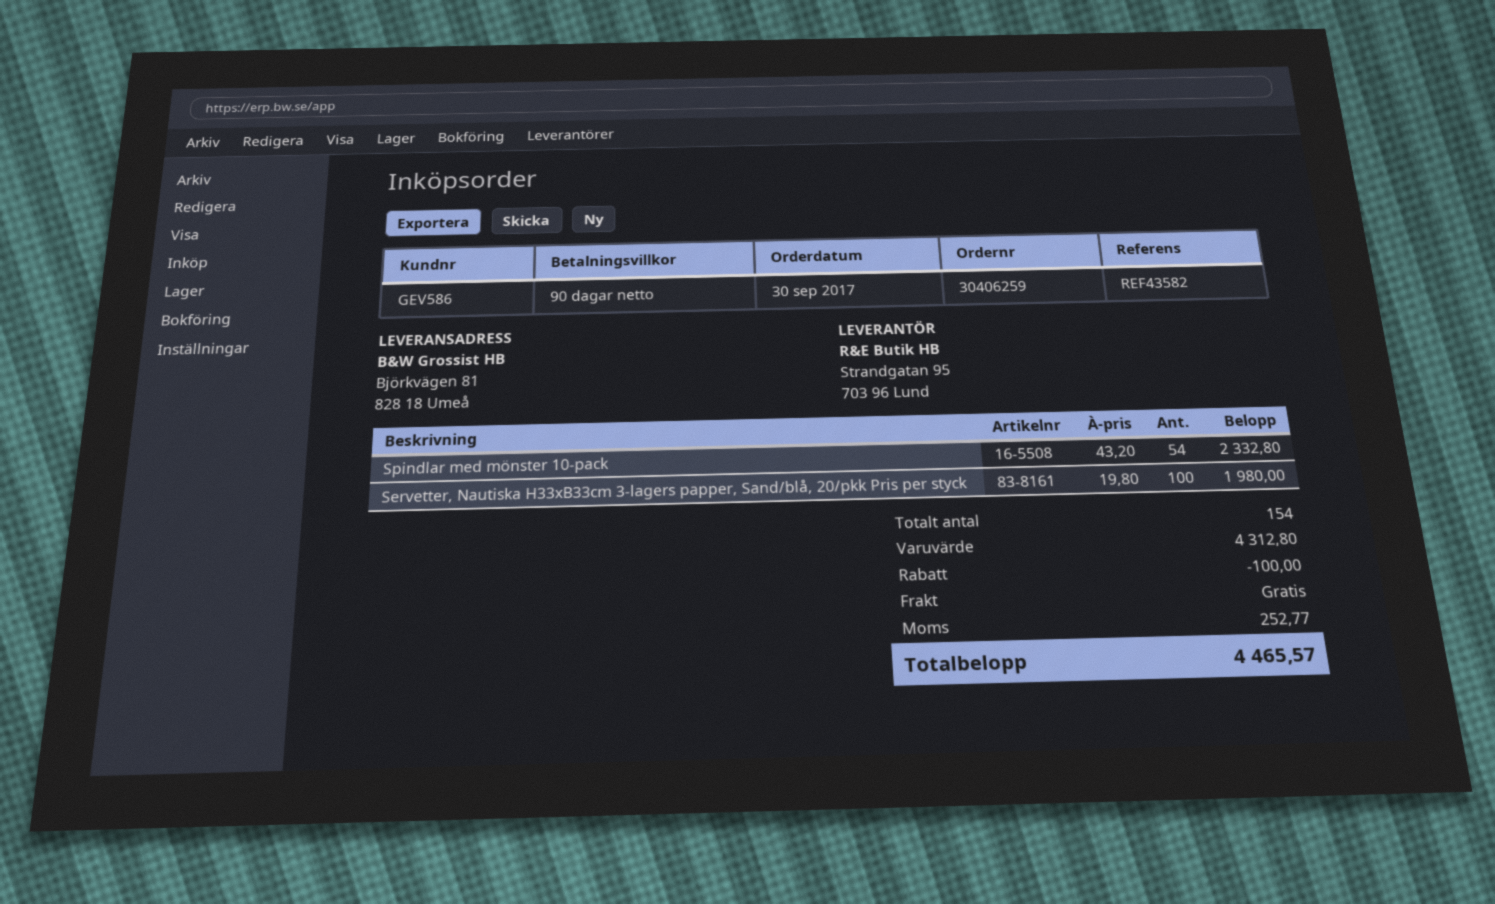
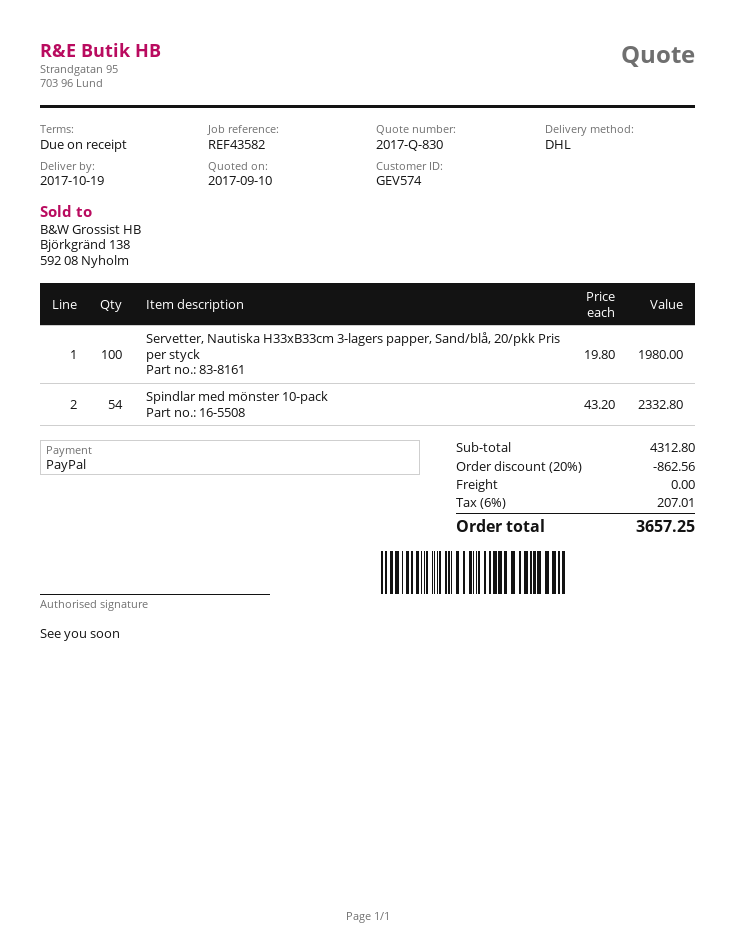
payment terms: 90 days -> on receipt
customer number: GEV586 -> GEV574
discount: 100.00 -> 862.56
tax: 252.77 -> 207.01
total: 4465.57 -> 3657.25

